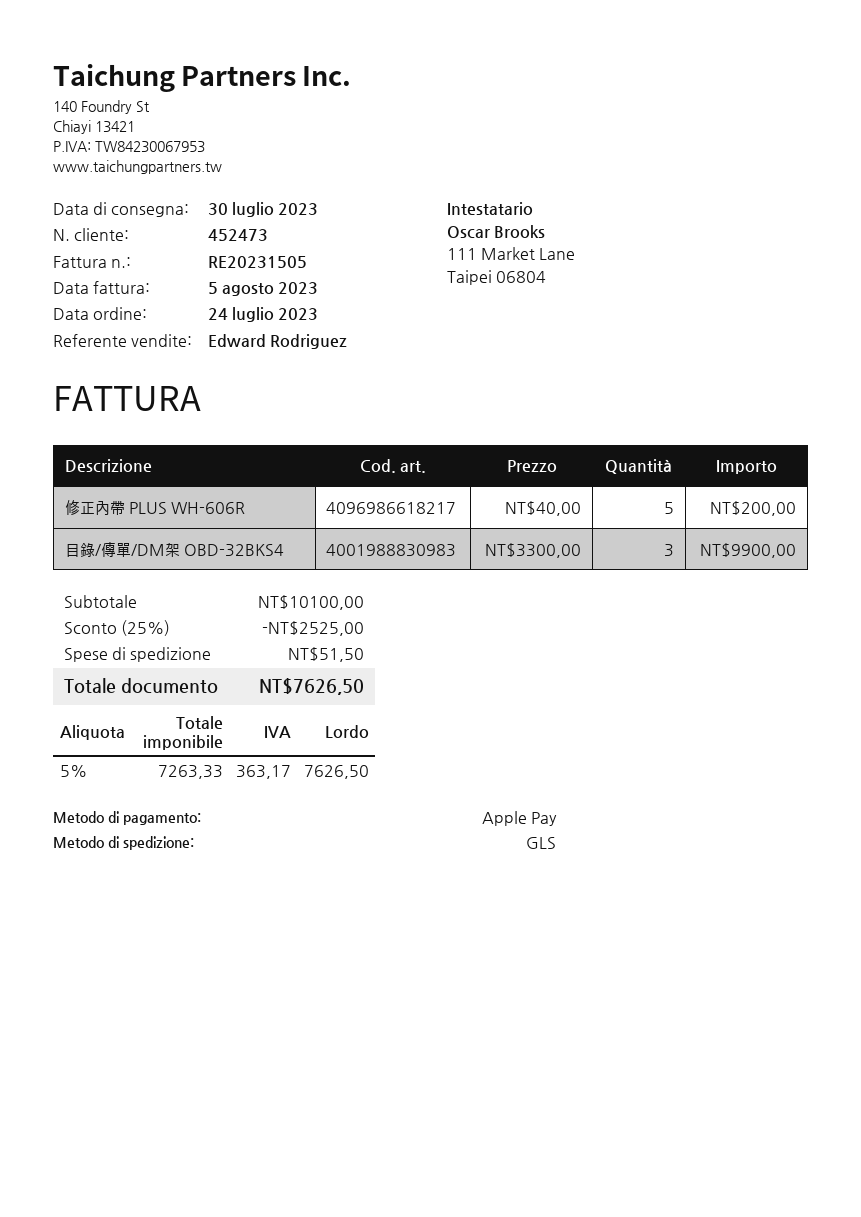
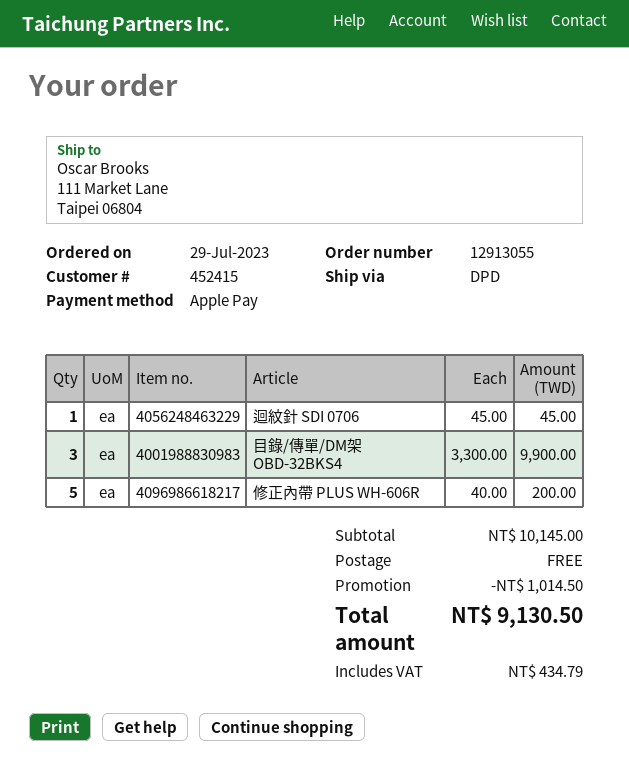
order date: 2023-07-24 -> 2023-07-29
customer number: 452473 -> 452415
shipping method: GLS -> DPD
迴紋針 SDI 0706: none -> 1 x 45.00 = 45.00
subtotal: 10100.00 -> 10145.00
discount: 2525.00 -> 1014.50
shipping: 51.50 -> 0.00
tax: 363.17 -> 434.79
total: 7626.50 -> 9130.50

